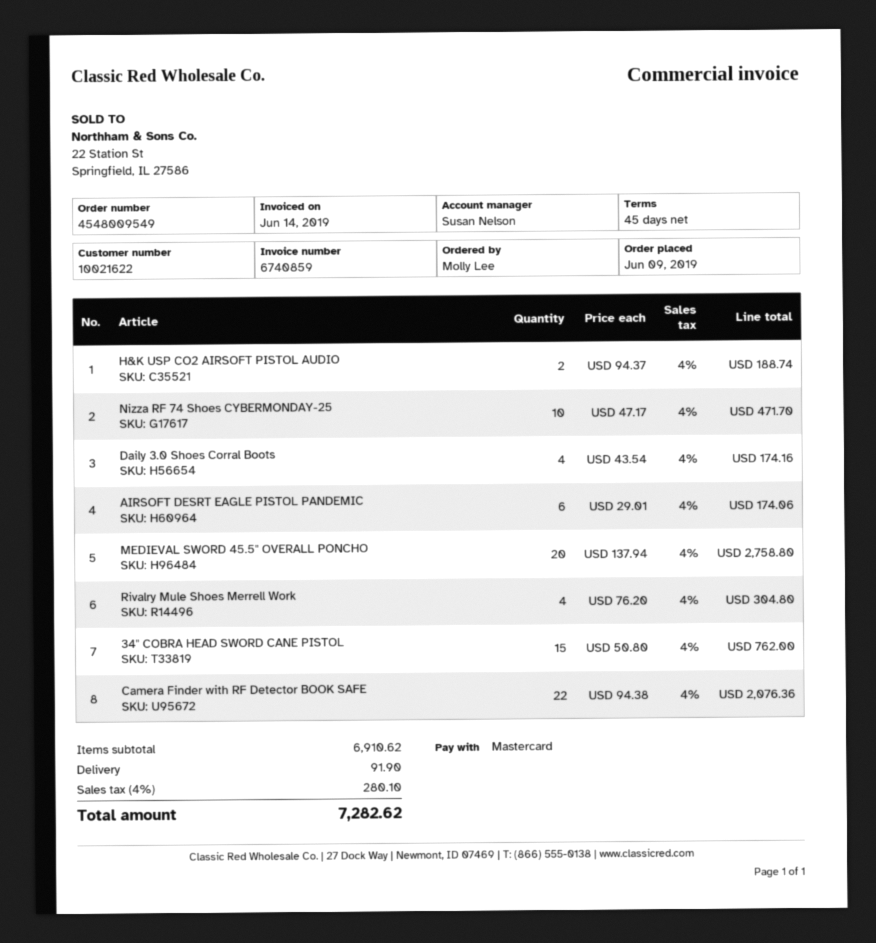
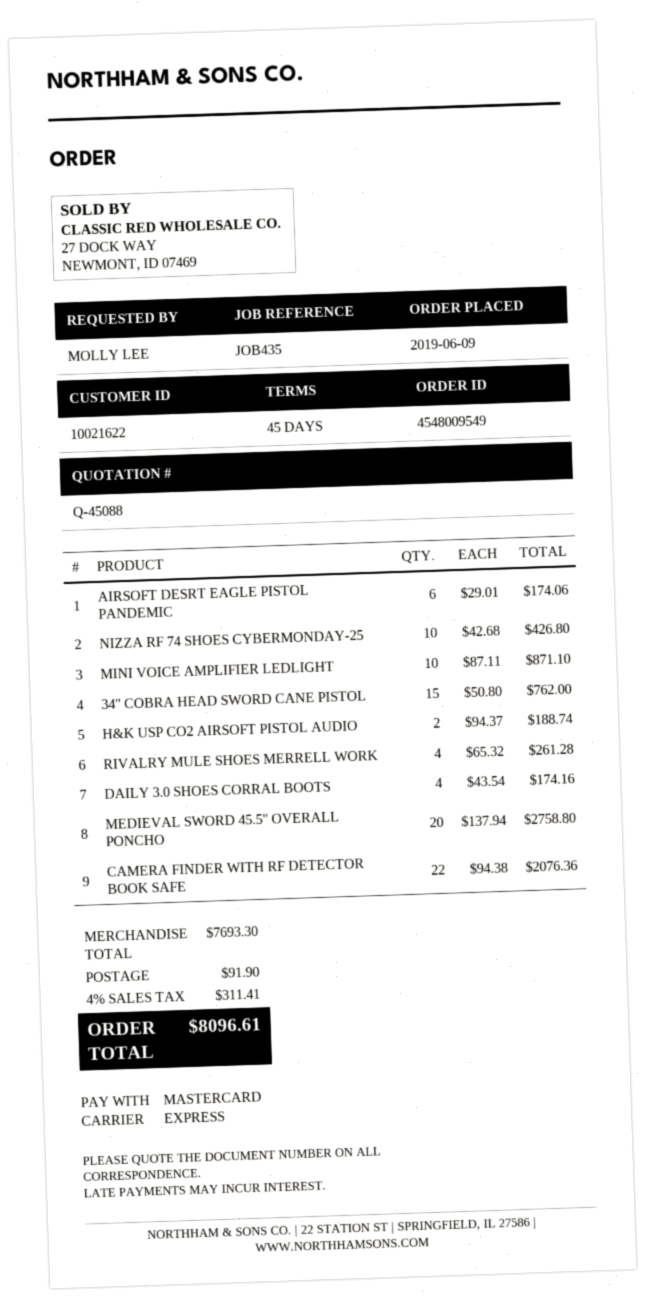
Nizza RF 74 Shoes CYBERMONDAY-25: 10 x 47.17 = 471.70 -> 10 x 42.68 = 426.80
Rivalry Mule Shoes Merrell Work: 4 x 76.20 = 304.80 -> 4 x 65.32 = 261.28
MINI VOICE AMPLIFIER LEDLIGHT: none -> 10 x 87.11 = 871.10
subtotal: 6910.62 -> 7693.30
tax: 4% = 280.10 -> 4% = 311.41
total: 7282.62 -> 8096.61

